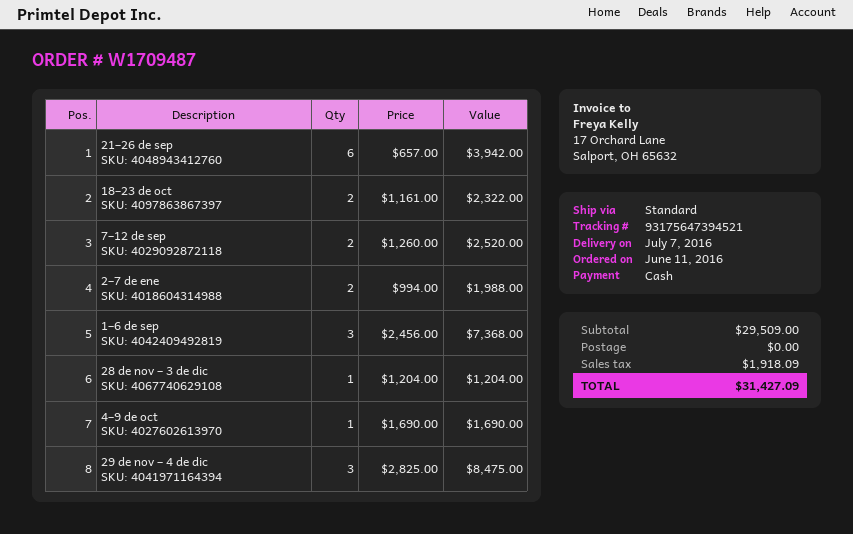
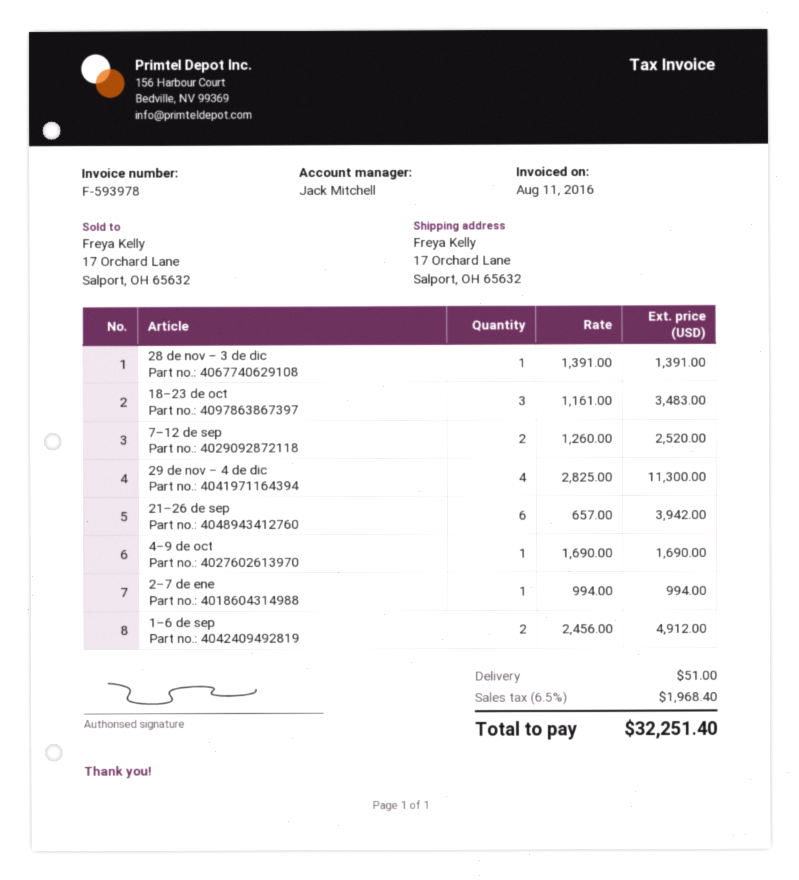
18–23 de oct: 2 x 1161.00 = 2322.00 -> 3 x 1161.00 = 3483.00
2–7 de ene: 2 x 994.00 = 1988.00 -> 1 x 994.00 = 994.00
1–6 de sep: 3 x 2456.00 = 7368.00 -> 2 x 2456.00 = 4912.00
28 de nov – 3 de dic: 1 x 1204.00 = 1204.00 -> 1 x 1391.00 = 1391.00
29 de nov – 4 de dic: 3 x 2825.00 = 8475.00 -> 4 x 2825.00 = 11300.00
shipping: 0.00 -> 51.00
tax: 1918.09 -> 1968.40
total: 31427.09 -> 32251.40

